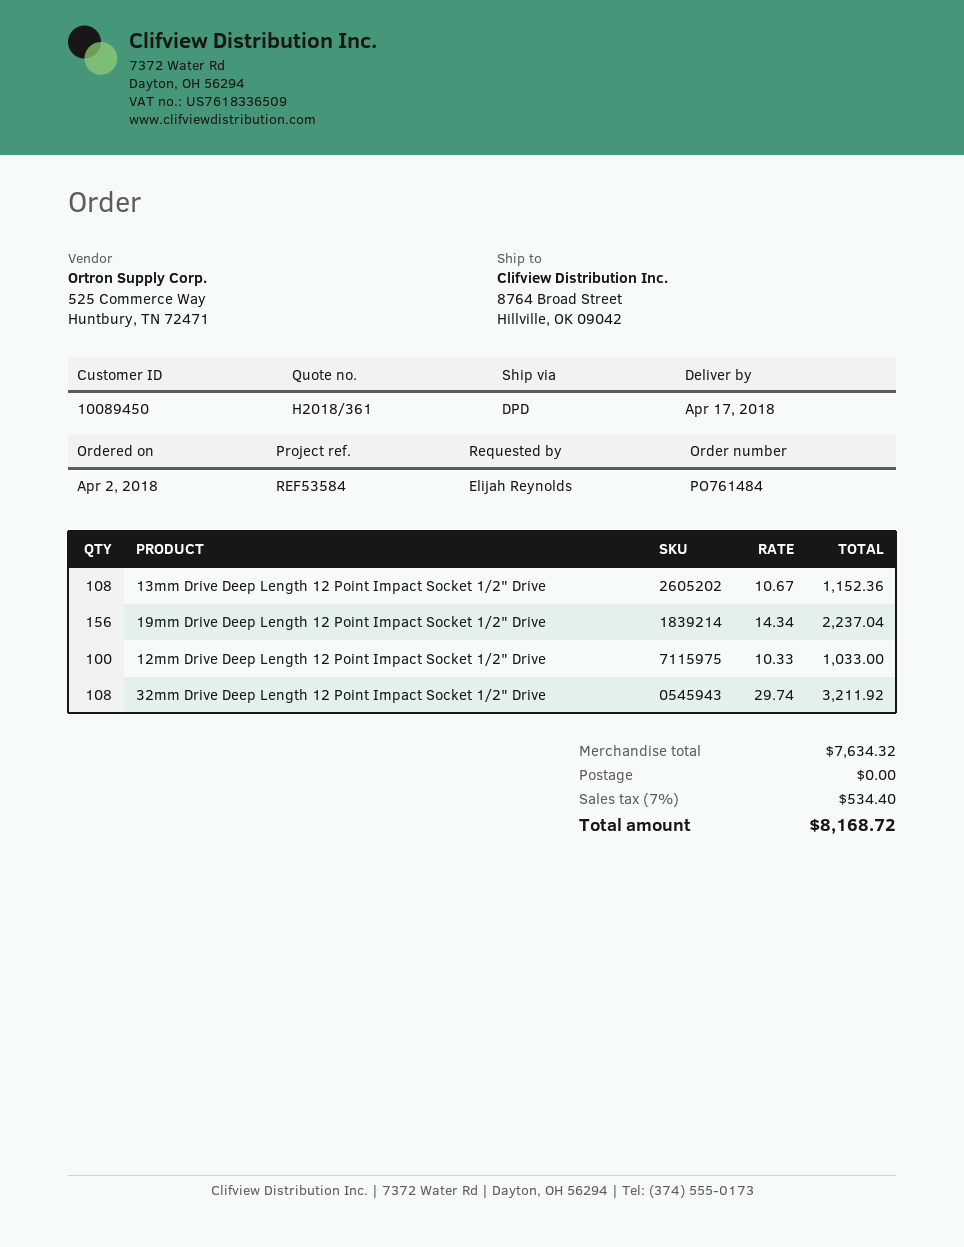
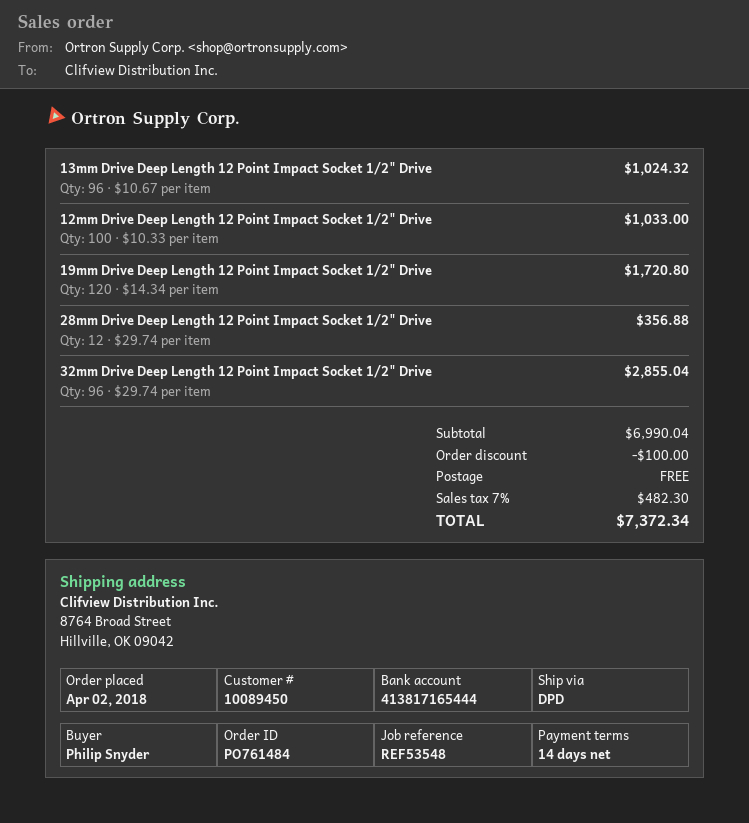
reference: REF53584 -> REF53548
ordered by: Elijah Reynolds -> Philip Snyder
13mm Drive Deep Length 12 Point Impact Socket 1/2" Drive: 108 x 10.67 = 1152.36 -> 96 x 10.67 = 1024.32
19mm Drive Deep Length 12 Point Impact Socket 1/2" Drive: 156 x 14.34 = 2237.04 -> 120 x 14.34 = 1720.80
32mm Drive Deep Length 12 Point Impact Socket 1/2" Drive: 108 x 29.74 = 3211.92 -> 96 x 29.74 = 2855.04
28mm Drive Deep Length 12 Point Impact Socket 1/2" Drive: none -> 12 x 29.74 = 356.88
subtotal: 7634.32 -> 6990.04
discount: none -> 100.00
tax: 7% = 534.40 -> 7% = 482.30
total: 8168.72 -> 7372.34

